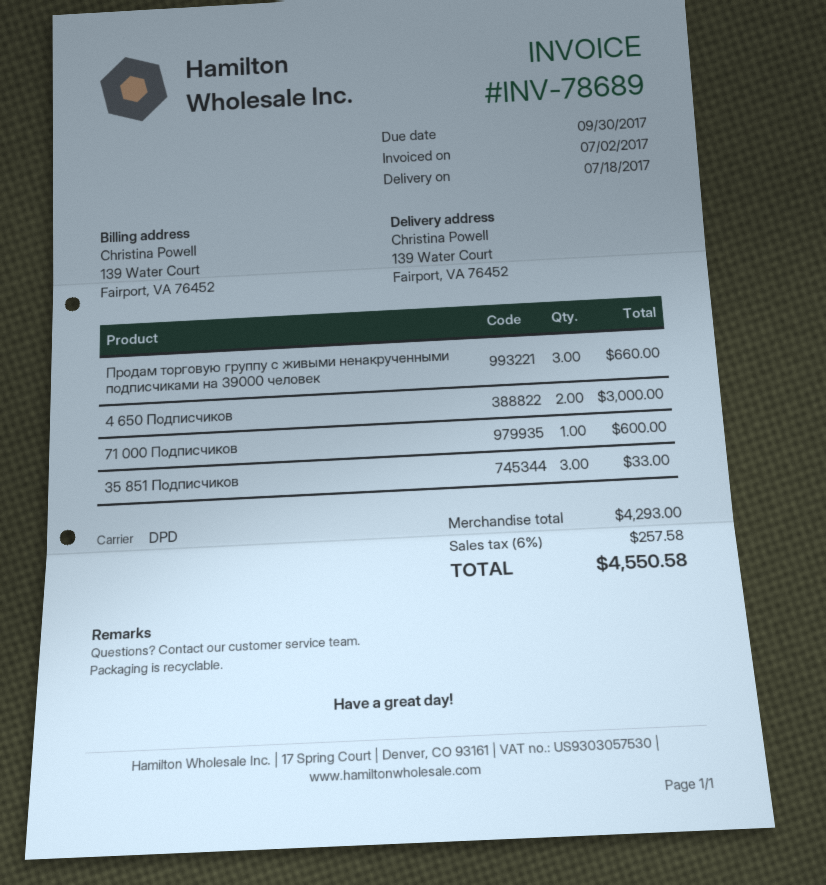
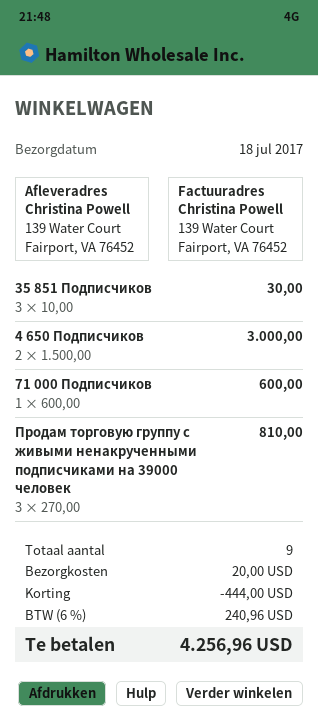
Продам торговую группу с живыми ненакрученными подписчиками на 39000 человек: 3 for 660.00 -> 3 for 810.00
35 851 Подписчиков: 3 for 33.00 -> 3 for 30.00
discount: none -> 444.00
shipping: none -> 20.00
tax: 6% = 257.58 -> 6% = 240.96
total: 4550.58 -> 4256.96

